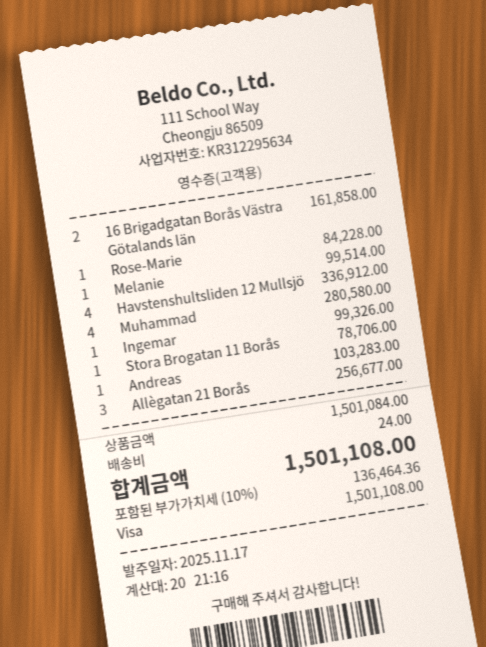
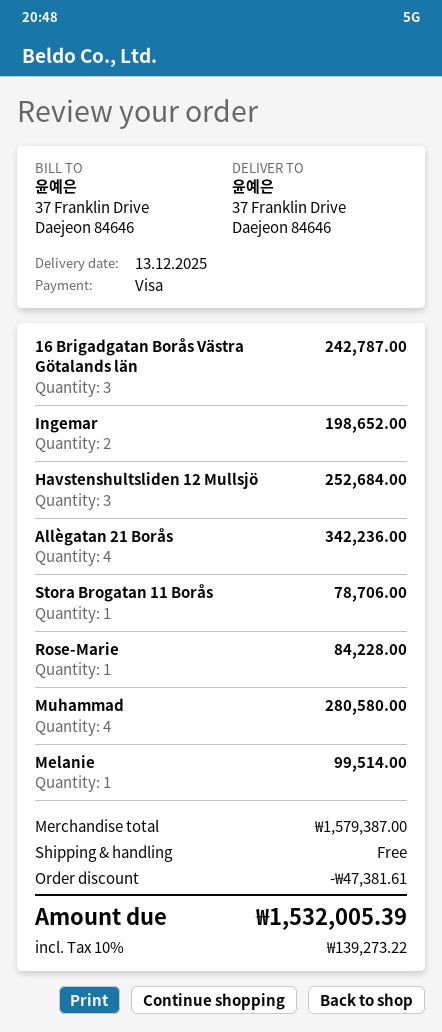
16 Brigadgatan Borås Västra Götalands län: 2 for 161858.00 -> 3 for 242787.00
Havstenshultsliden 12 Mullsjö: 4 for 336912.00 -> 3 for 252684.00
Ingemar: 1 for 99326.00 -> 2 for 198652.00
Andreas: 1 for 103283.00 -> none
Allègatan 21 Borås: 3 for 256677.00 -> 4 for 342236.00
subtotal: 1501084.00 -> 1579387.00
discount: none -> 47381.61
shipping: 24.00 -> 0.00
tax: 10% = 136464.36 -> 10% = 139273.22
total: 1501108.00 -> 1532005.39

